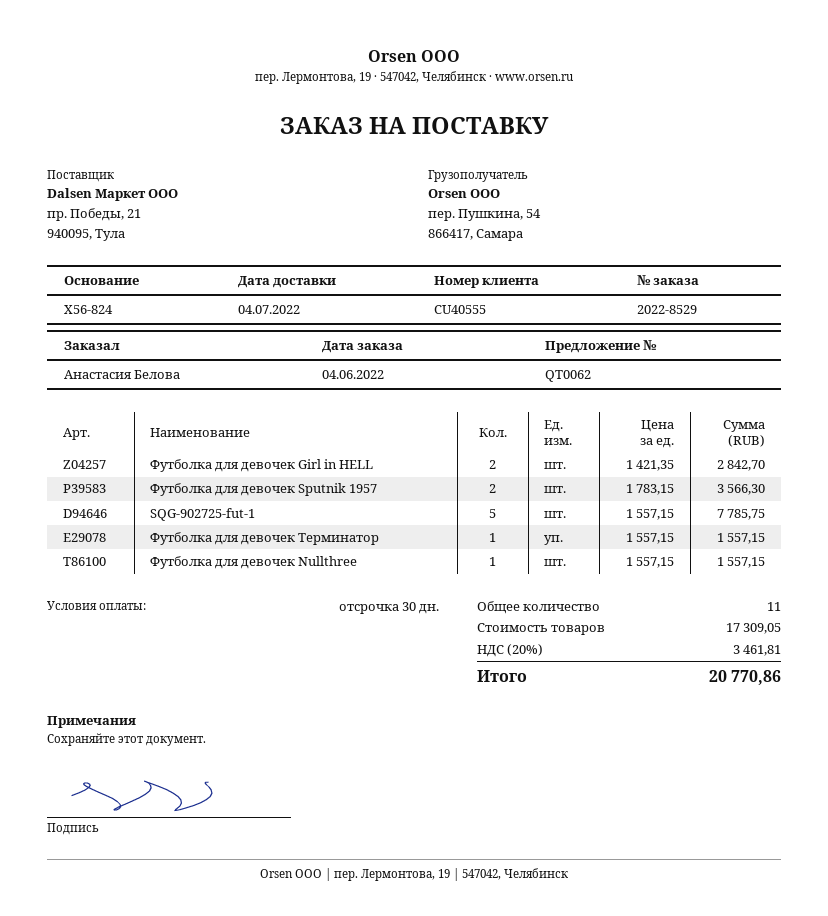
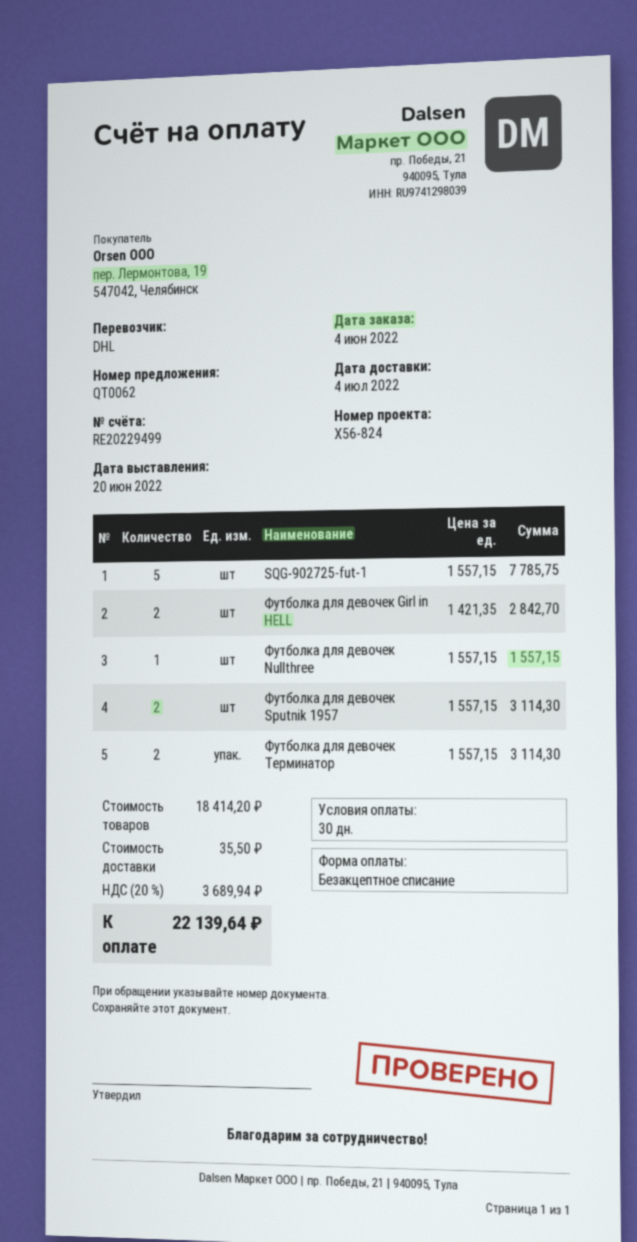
Футболка для девочек Sputnik 1957: 2 x 1783.15 = 3566.30 -> 2 x 1557.15 = 3114.30
Футболка для девочек Терминатор: 1 x 1557.15 = 1557.15 -> 2 x 1557.15 = 3114.30
subtotal: 17309.05 -> 18414.20
shipping: none -> 35.50
tax: 20% = 3461.81 -> 20% = 3689.94
total: 20770.86 -> 22139.64

